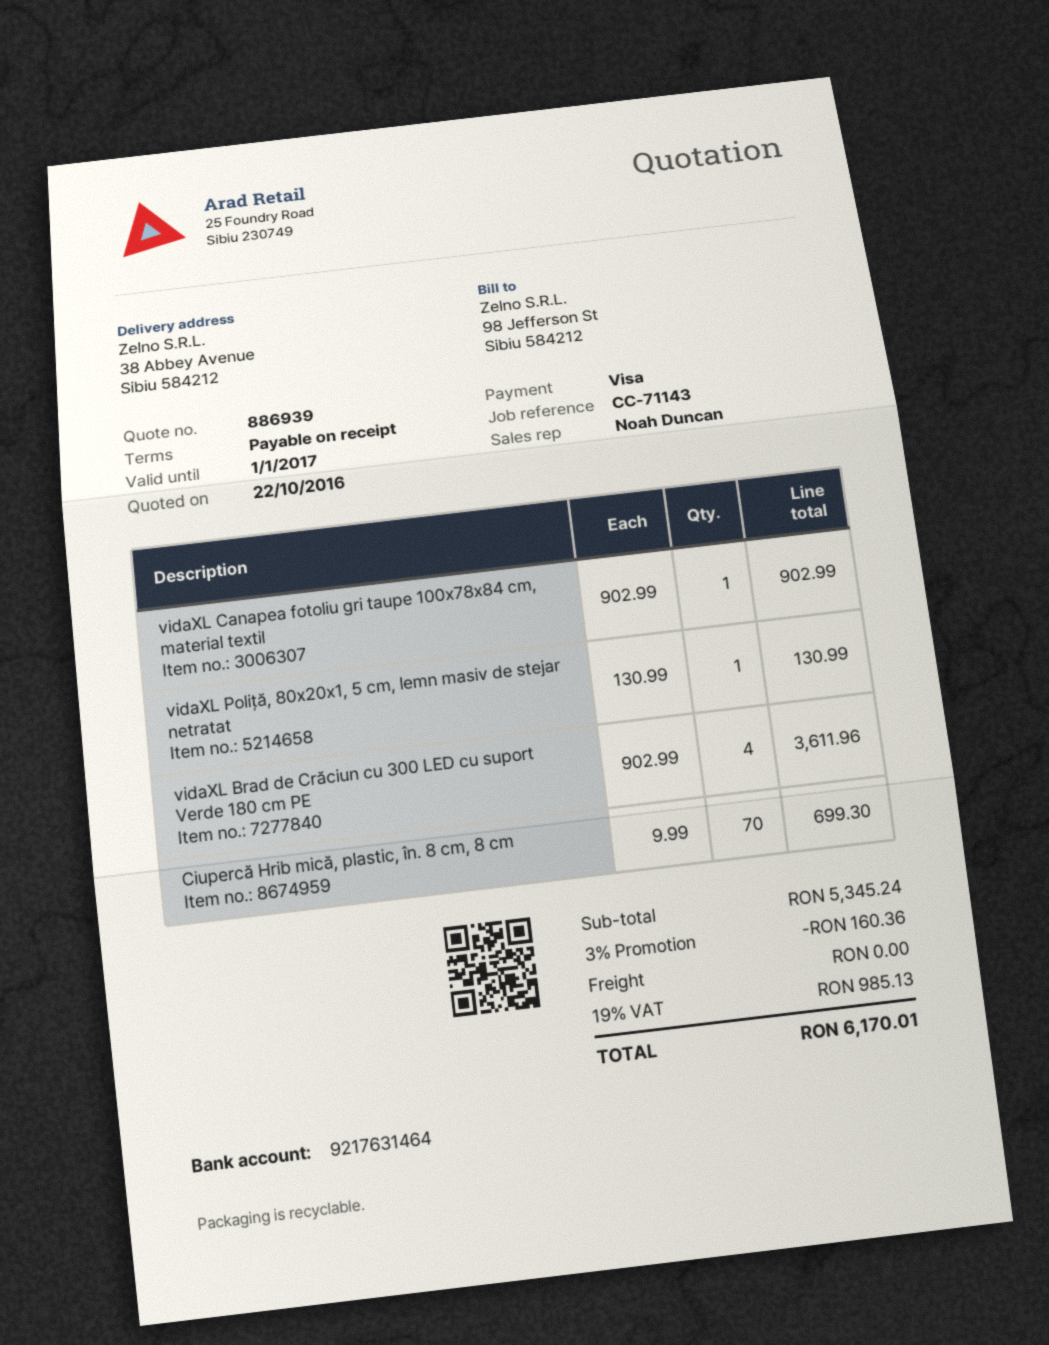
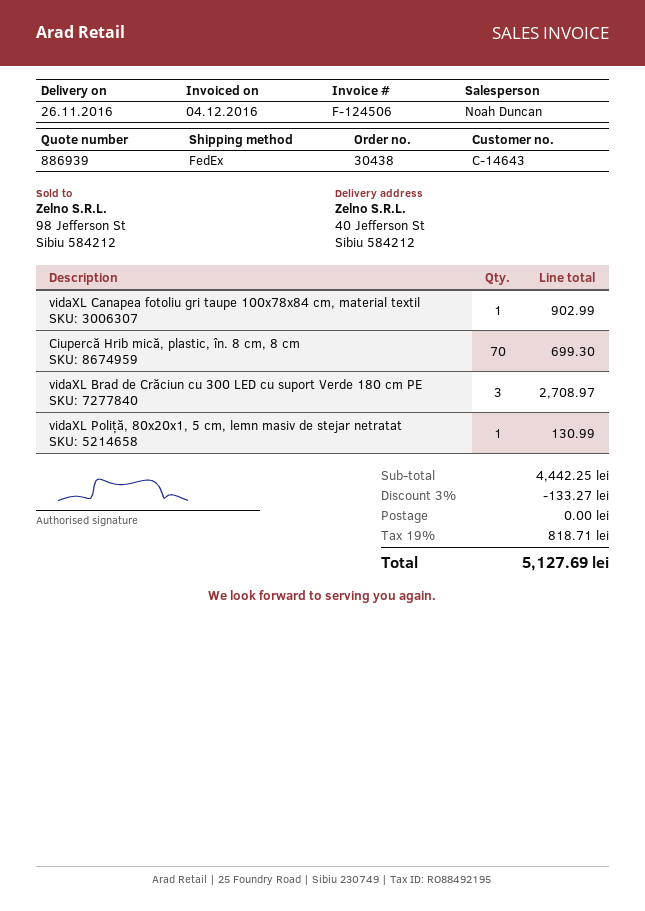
ship to: 38 Abbey Avenue, Sibiu 584212 -> 40 Jefferson St, Sibiu 584212
vidaXL Brad de Crăciun cu 300 LED cu suport Verde 180 cm PE: 4 for 3611.96 -> 3 for 2708.97
subtotal: 5345.24 -> 4442.25
discount: 3% = 160.36 -> 3% = 133.27
tax: 19% = 985.13 -> 19% = 818.71
total: 6170.01 -> 5127.69

